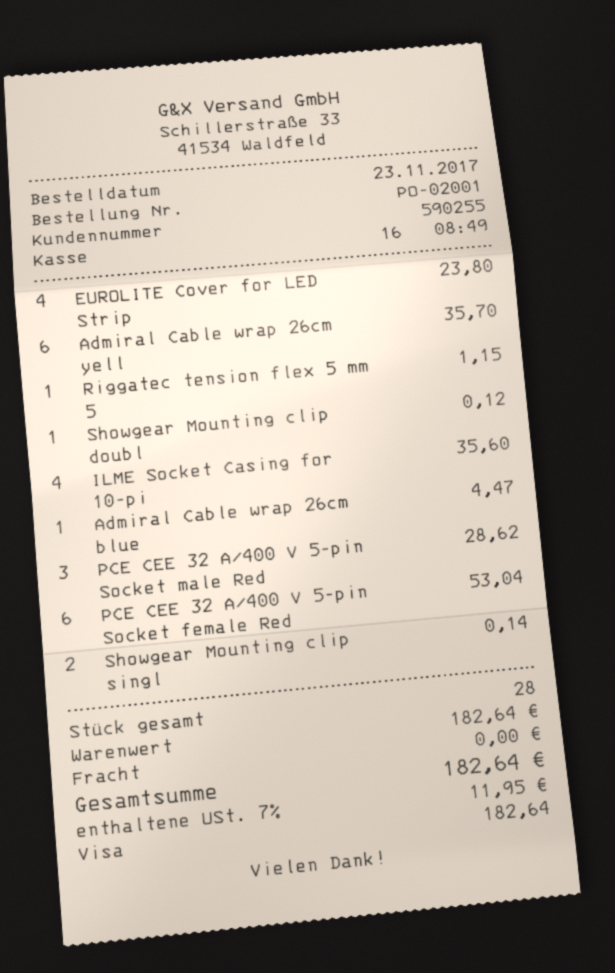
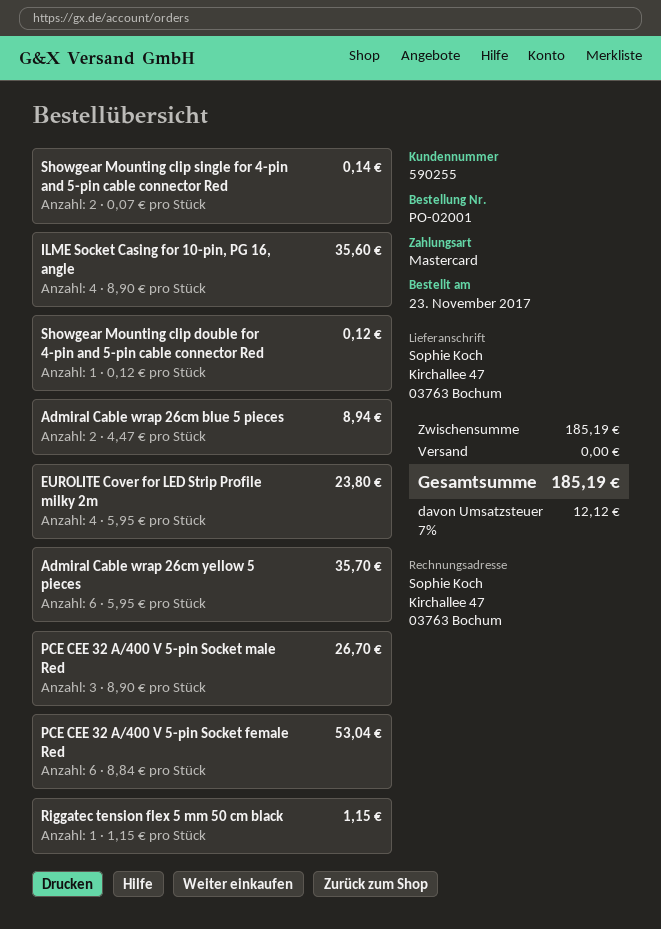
payment method: Visa -> Mastercard
Admiral Cable wrap 26cm blue: 1 for 4.47 -> 2 for 8.94
PCE CEE 32 A/400 V 5-pin Socket male Red: 3 for 28.62 -> 3 for 26.70
subtotal: 182.64 -> 185.19
tax: 7% = 11.95 -> 7% = 12.12
total: 182.64 -> 185.19

